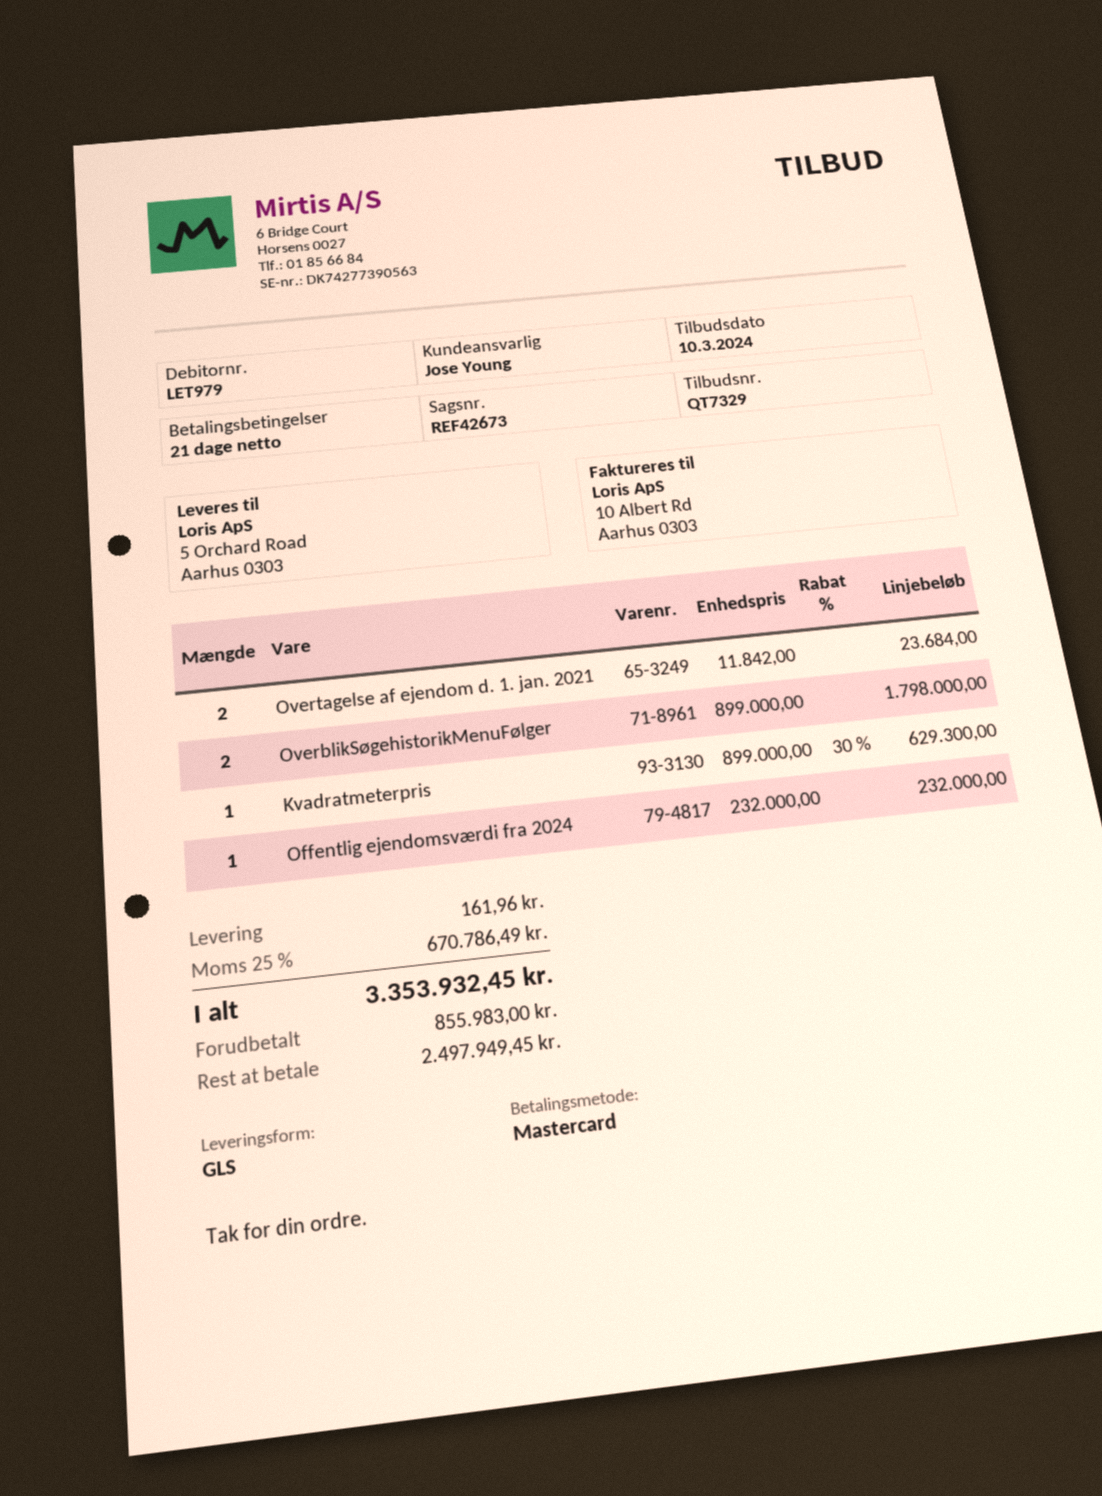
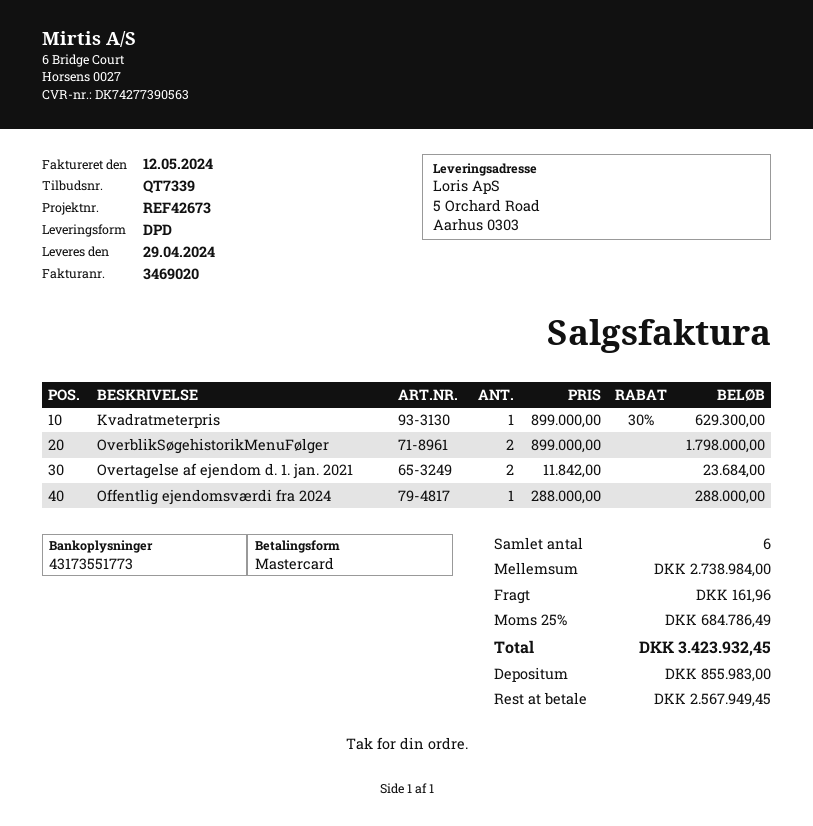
quote number: QT7329 -> QT7339
shipping method: GLS -> DPD
Offentlig ejendomsværdi fra 2024: 1 x 232000.00 = 232000.00 -> 1 x 288000.00 = 288000.00
tax: 25% = 670786.49 -> 25% = 684786.49
total: 3353932.45 -> 3423932.45
balance: 2497949.45 -> 2567949.45

